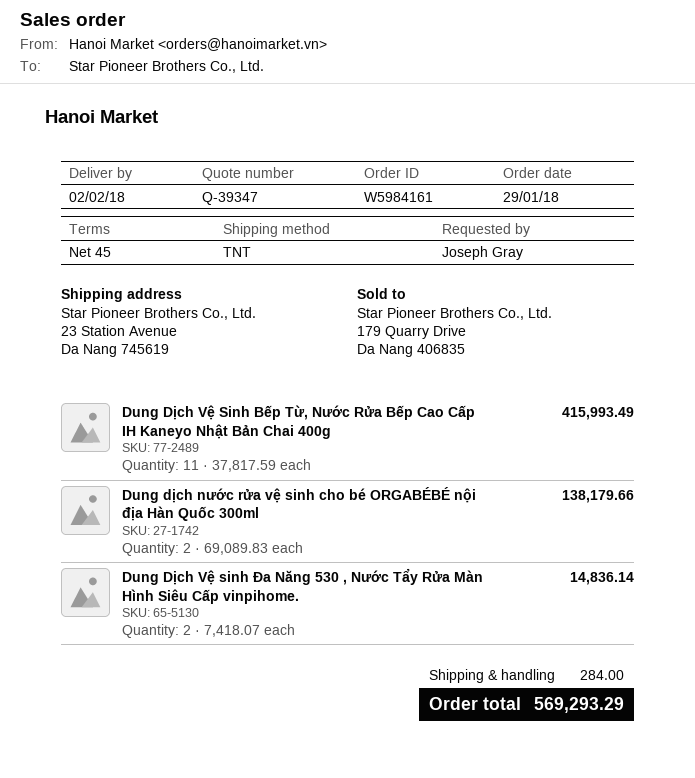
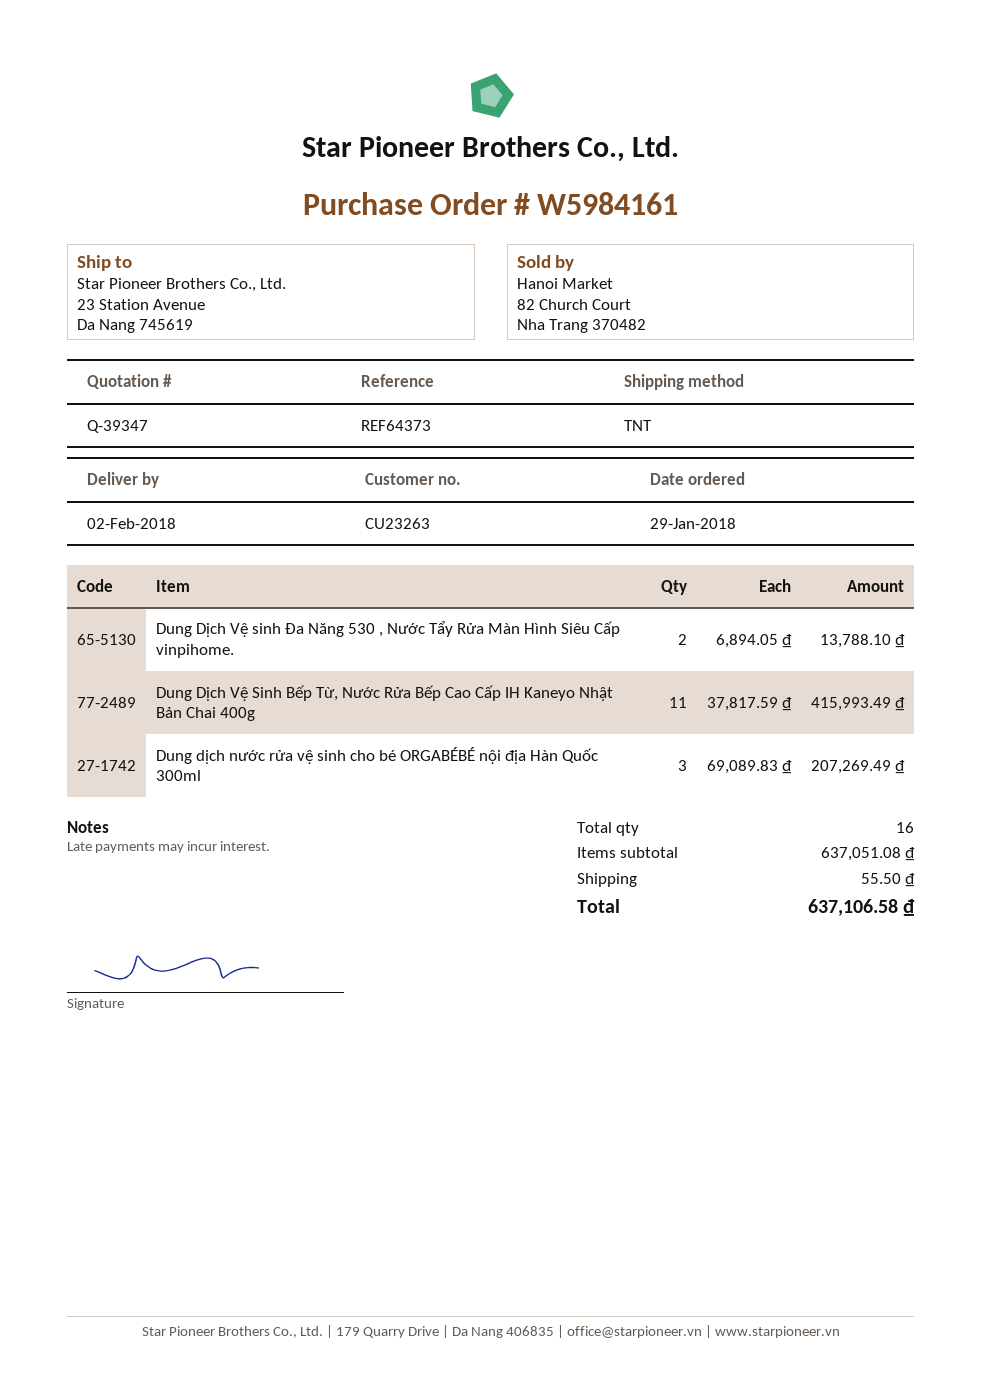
Dung dịch nước rửa vệ sinh cho bé ORGABÉBÉ nội địa Hàn Quốc 300ml: 2 x 69089.83 = 138179.66 -> 3 x 69089.83 = 207269.49
Dung Dịch Vệ sinh Đa Năng 530 , Nước Tẩy Rửa Màn Hình Siêu Cấp vinpihome.: 2 x 7418.07 = 14836.14 -> 2 x 6894.05 = 13788.10
shipping: 284.00 -> 55.50
total: 569293.29 -> 637106.58

